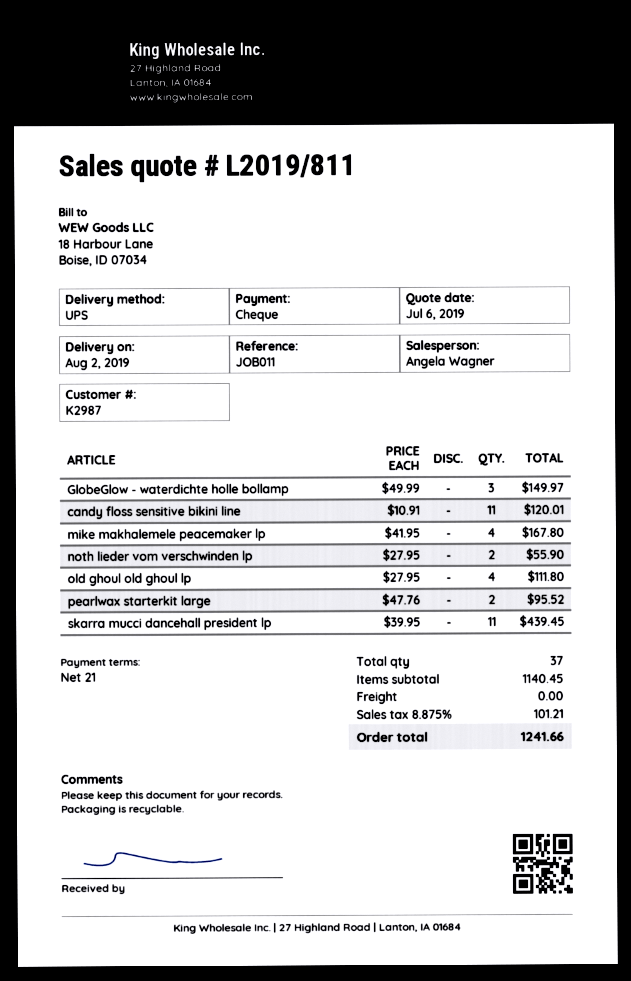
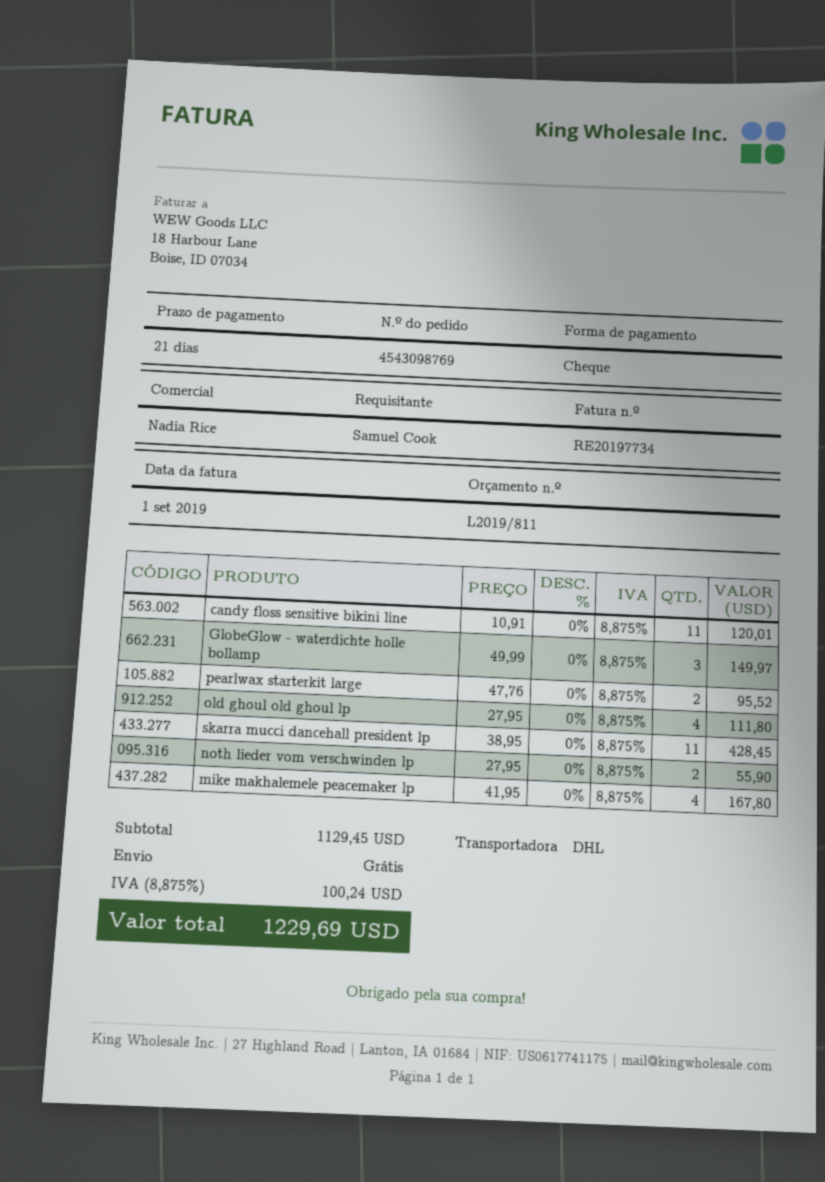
sales rep: Angela Wagner -> Nadia Rice
shipping method: UPS -> DHL
skarra mucci dancehall president lp: 11 x 39.95 = 439.45 -> 11 x 38.95 = 428.45
subtotal: 1140.45 -> 1129.45
tax: 8.875% = 101.21 -> 8.875% = 100.24
total: 1241.66 -> 1229.69

